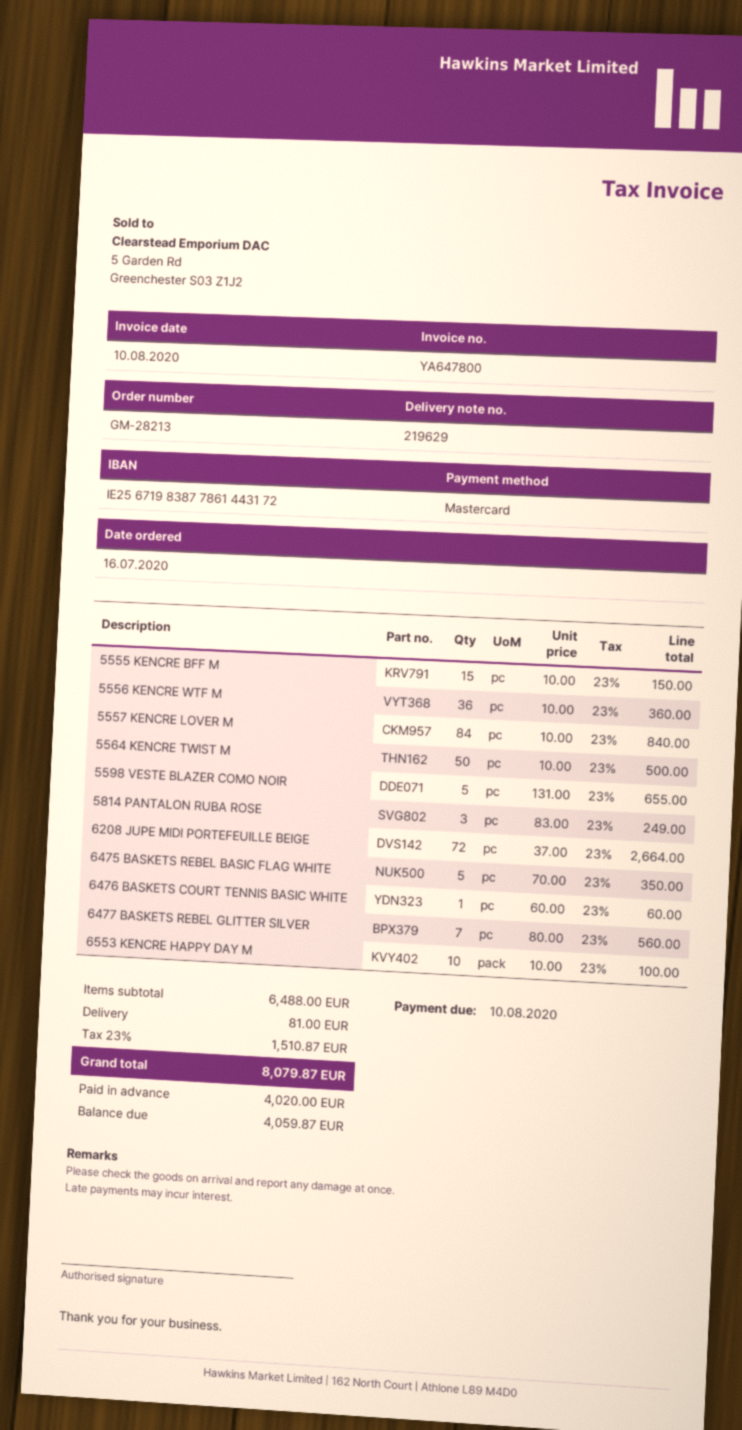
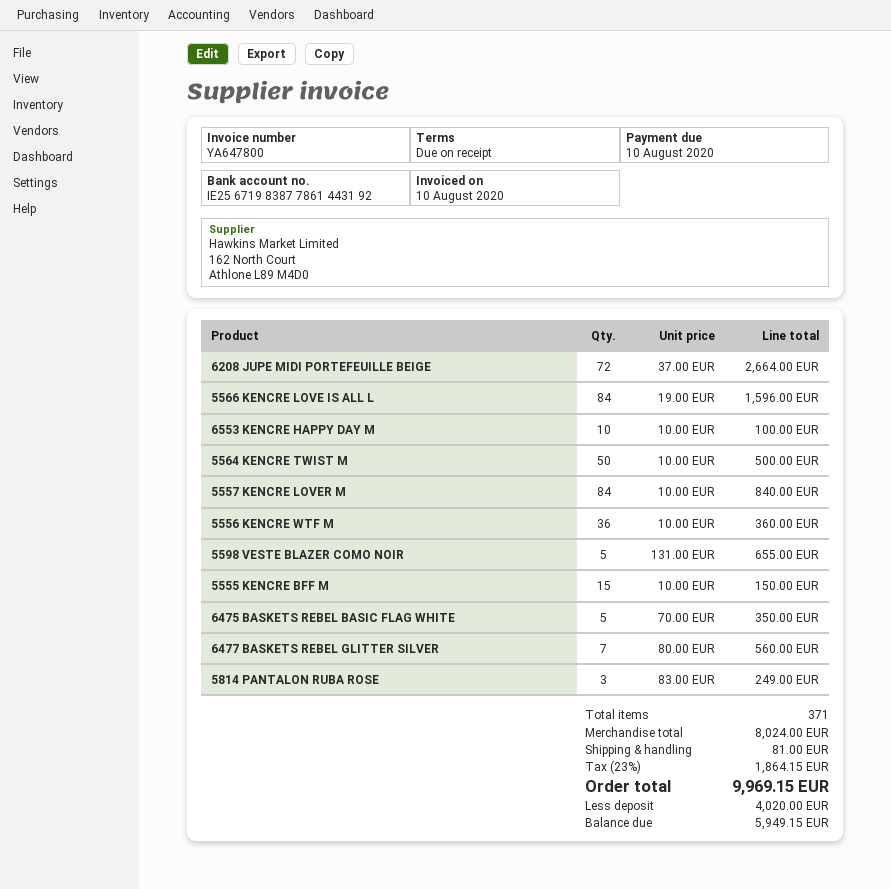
bank account: IE25671983877861443172 -> IE25671983877861443192
6476 BASKETS COURT TENNIS BASIC WHITE: 1 x 60.00 = 60.00 -> none
5566 KENCRE LOVE IS ALL L: none -> 84 x 19.00 = 1596.00
subtotal: 6488.00 -> 8024.00
tax: 23% = 1510.87 -> 23% = 1864.15
total: 8079.87 -> 9969.15
balance: 4059.87 -> 5949.15

